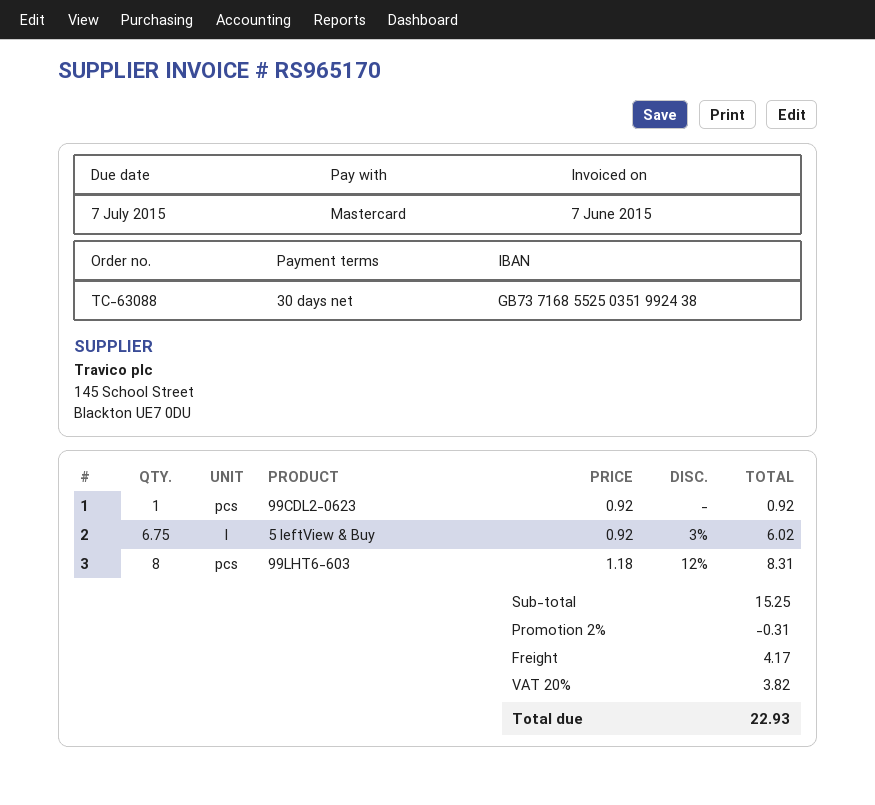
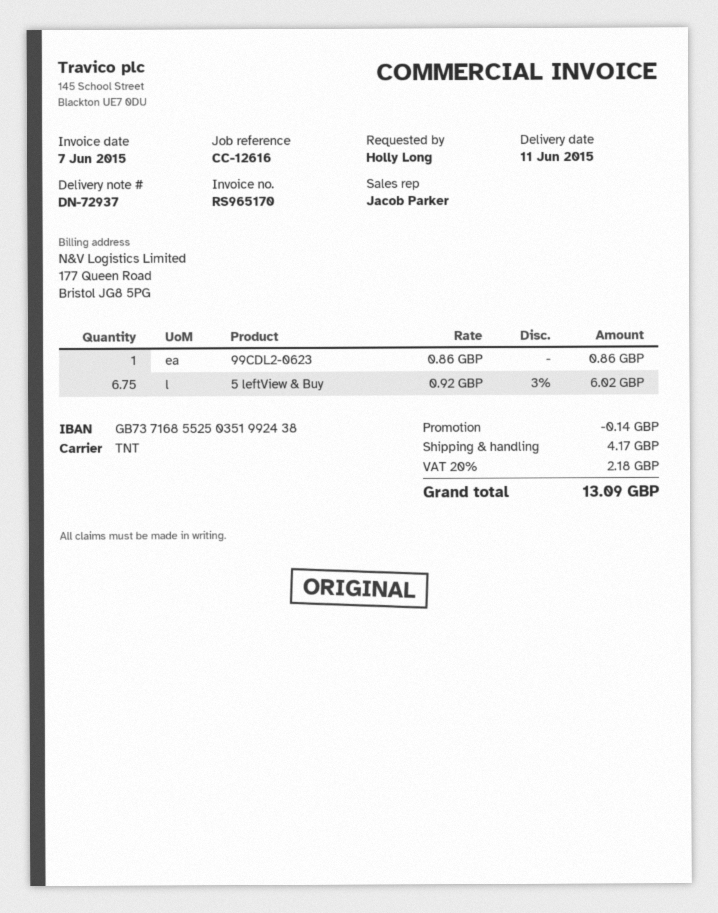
99CDL2-0623: 1 x 0.92 = 0.92 -> 1 x 0.86 = 0.86
99LHT6-603: 8 x 1.18 - 12% = 8.31 -> none
discount: 0.31 -> 0.14
tax: 20% = 3.82 -> 20% = 2.18
total: 22.93 -> 13.09

